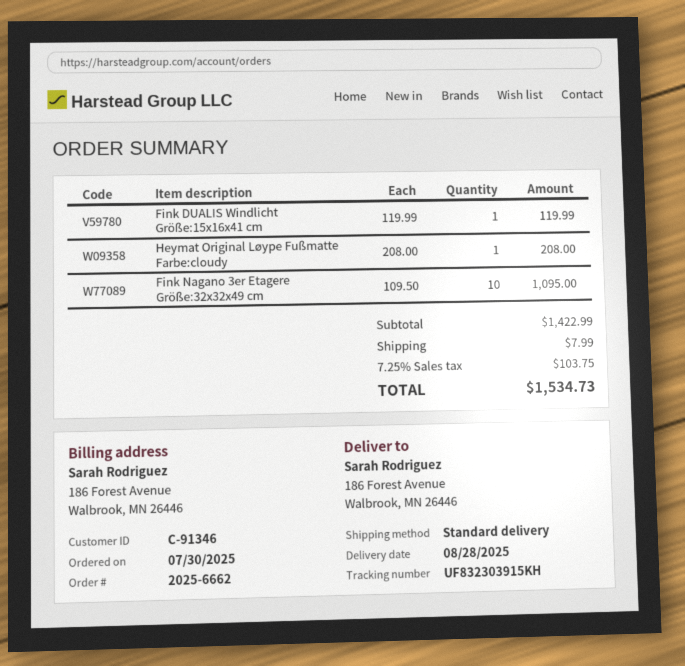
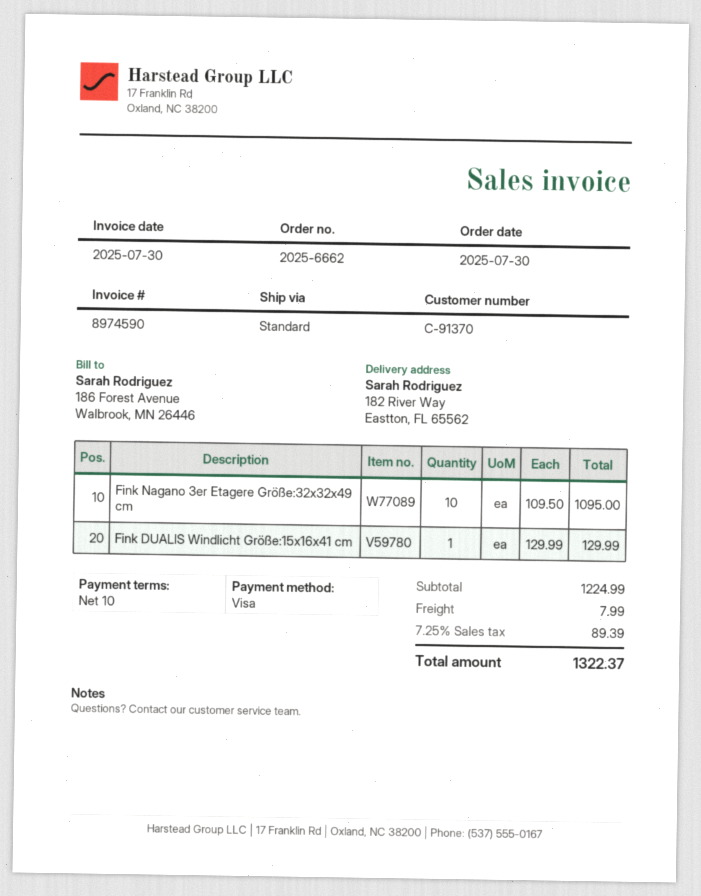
customer number: C-91346 -> C-91370
ship to: 186 Forest Avenue, Walbrook, MN 26446 -> 182 River Way, Eastton, FL 65562
Fink DUALIS Windlicht Größe:15x16x41 cm: 1 x 119.99 = 119.99 -> 1 x 129.99 = 129.99
Heymat Original Løype Fußmatte Farbe:cloudy: 1 x 208.00 = 208.00 -> none
subtotal: 1422.99 -> 1224.99
tax: 7.25% = 103.75 -> 7.25% = 89.39
total: 1534.73 -> 1322.37

